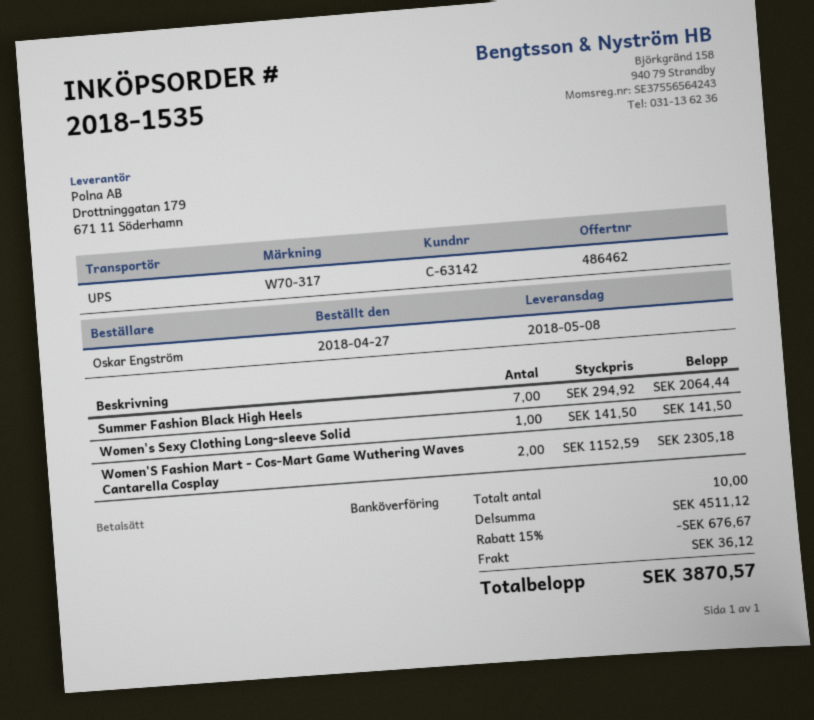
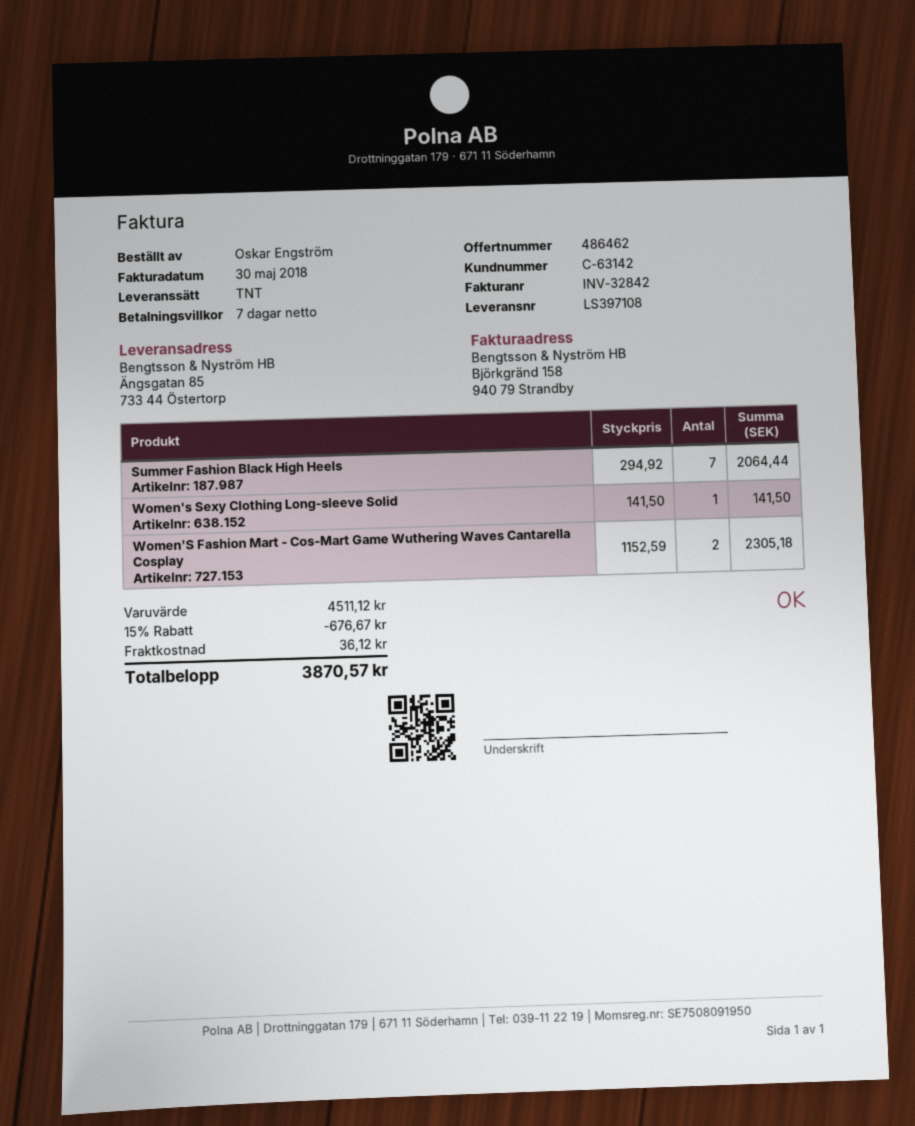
shipping method: UPS -> TNT

